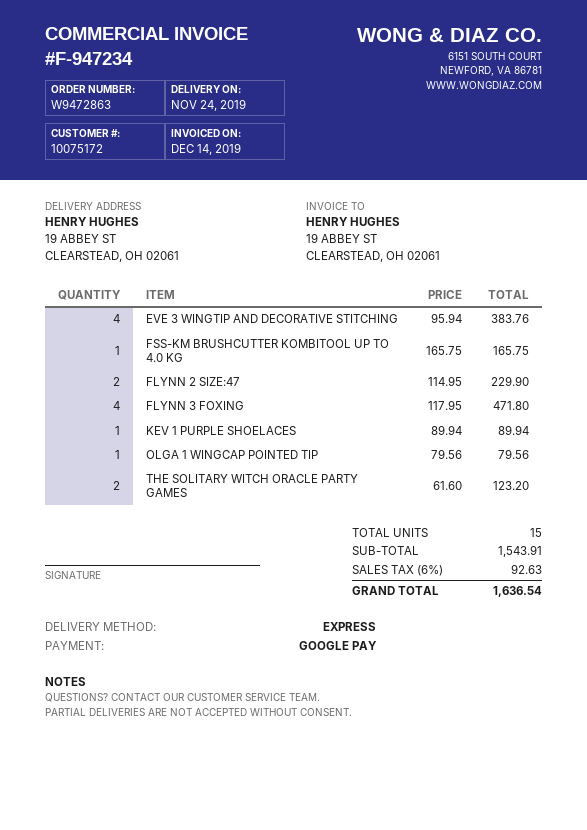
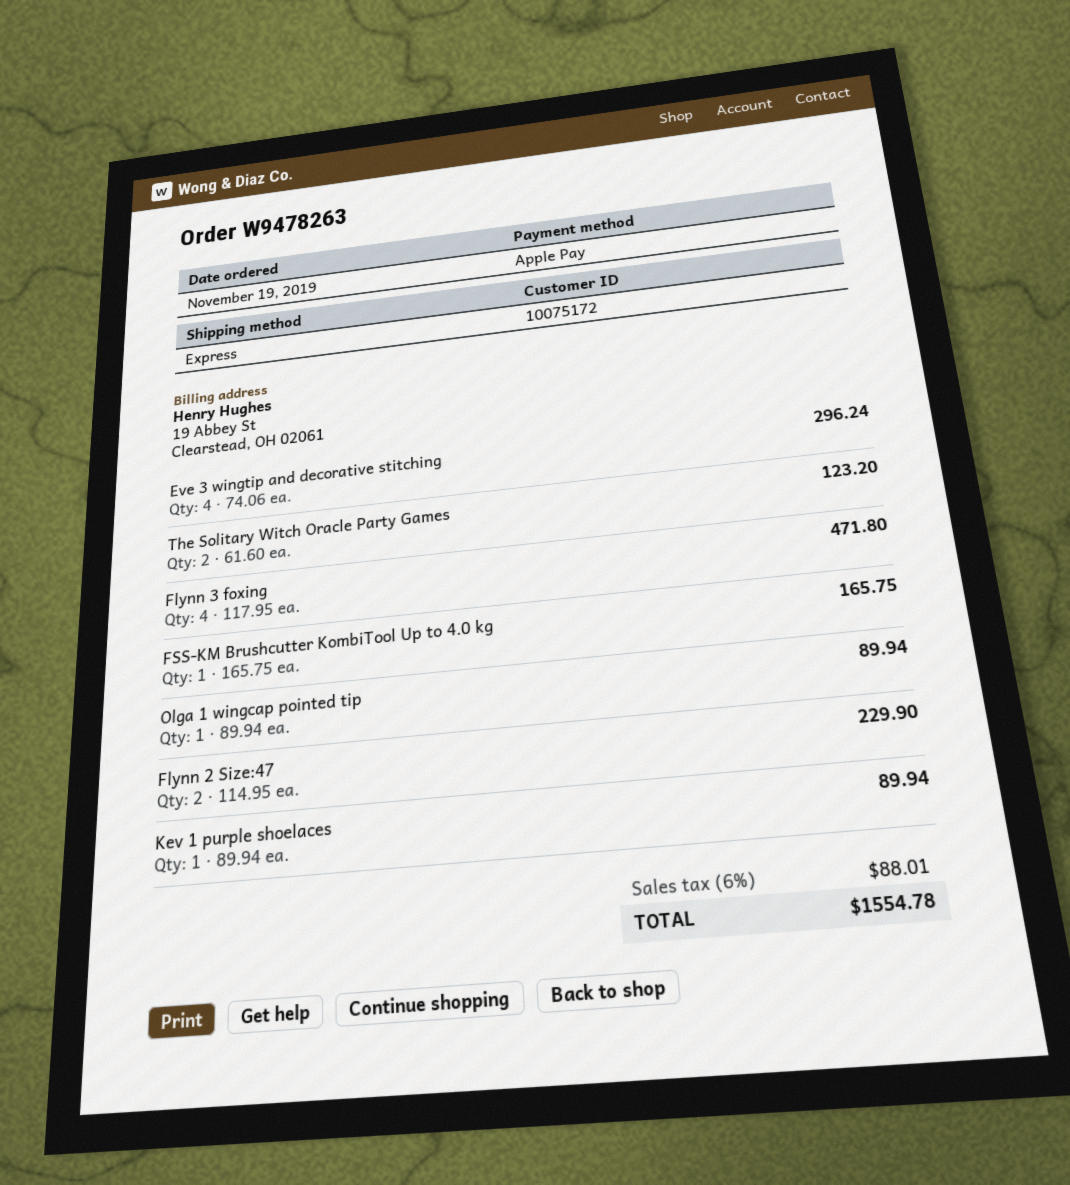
order number: W9472863 -> W9478263
payment method: Google Pay -> Apple Pay
EVE 3 WINGTIP AND DECORATIVE STITCHING: 4 x 95.94 = 383.76 -> 4 x 74.06 = 296.24
OLGA 1 WINGCAP POINTED TIP: 1 x 79.56 = 79.56 -> 1 x 89.94 = 89.94
tax: 6% = 92.63 -> 6% = 88.01
total: 1636.54 -> 1554.78

